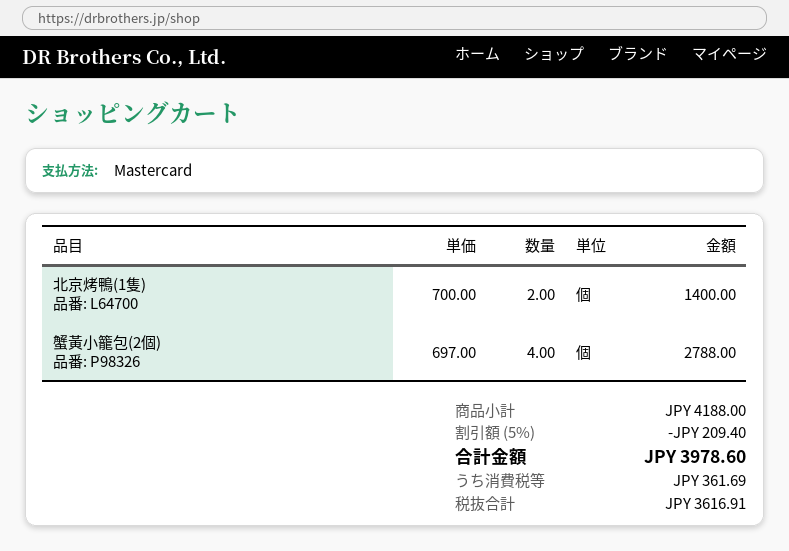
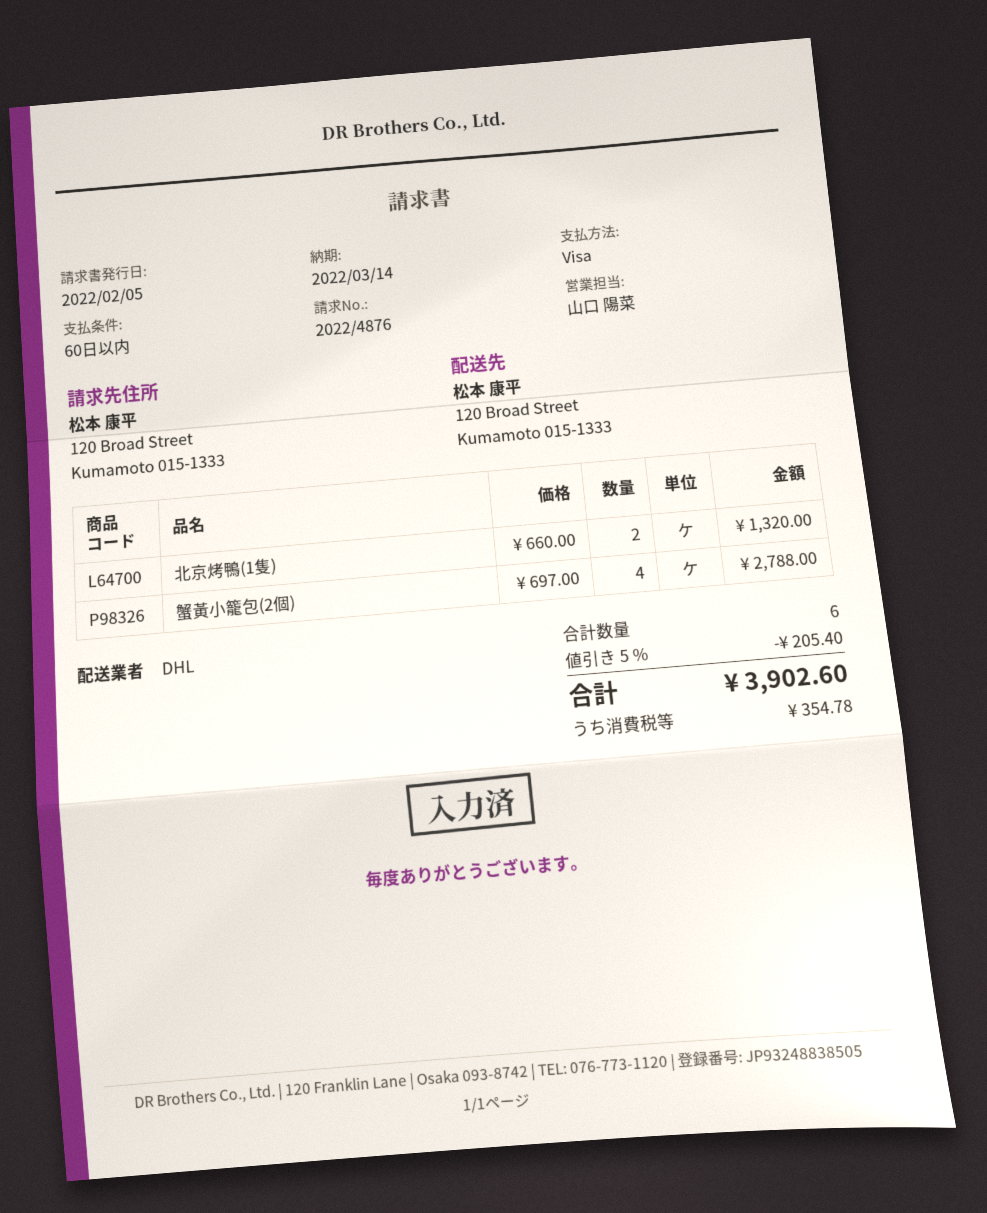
payment method: Mastercard -> Visa
北京烤鴨(1隻): 2 x 700.00 = 1400.00 -> 2 x 660.00 = 1320.00
discount: 5% = 209.40 -> 5% = 205.40
tax: 361.69 -> 354.78
total: 3978.60 -> 3902.60

